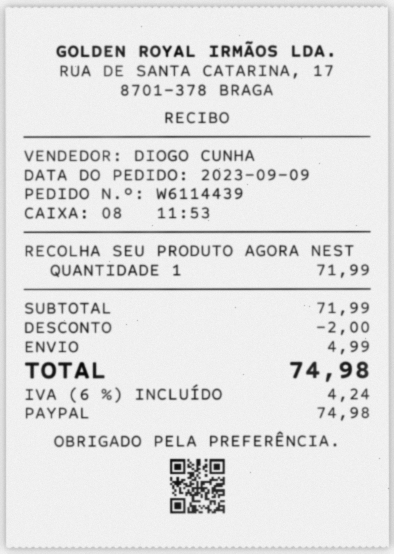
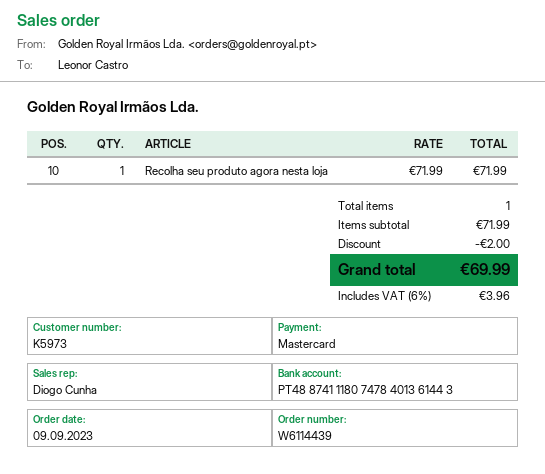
payment method: PayPal -> Mastercard
shipping: 4.99 -> none
tax: 6% = 4.24 -> 6% = 3.96
total: 74.98 -> 69.99

